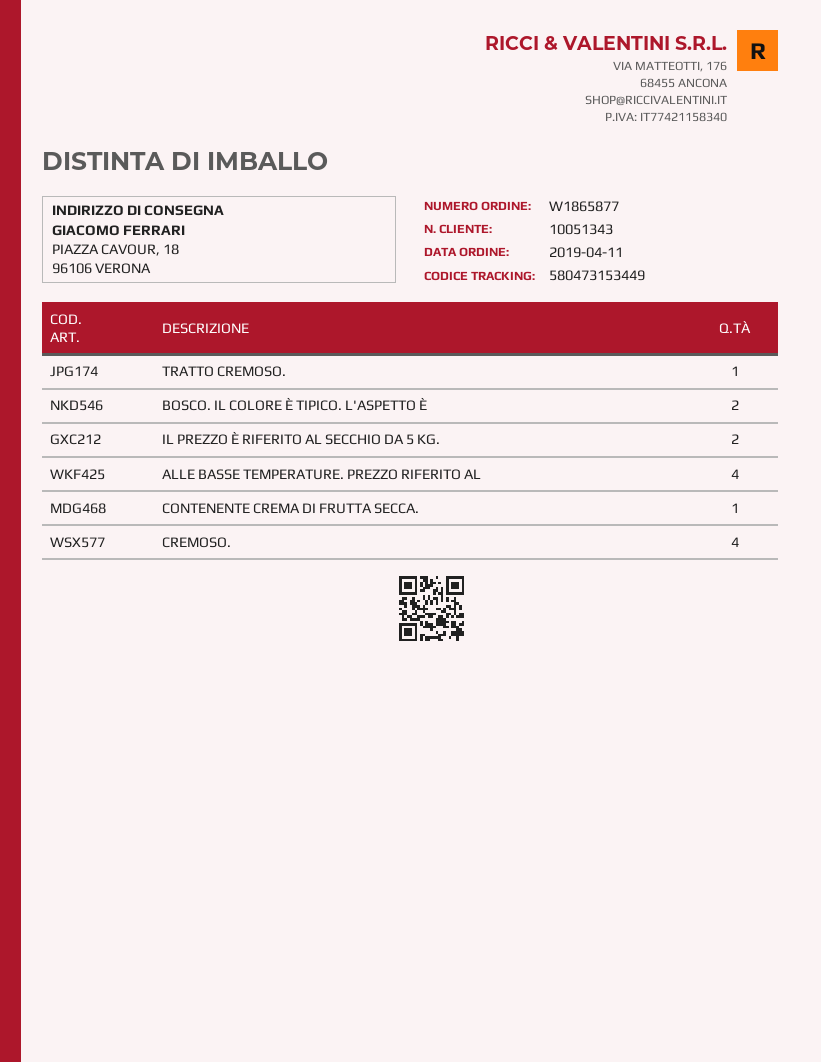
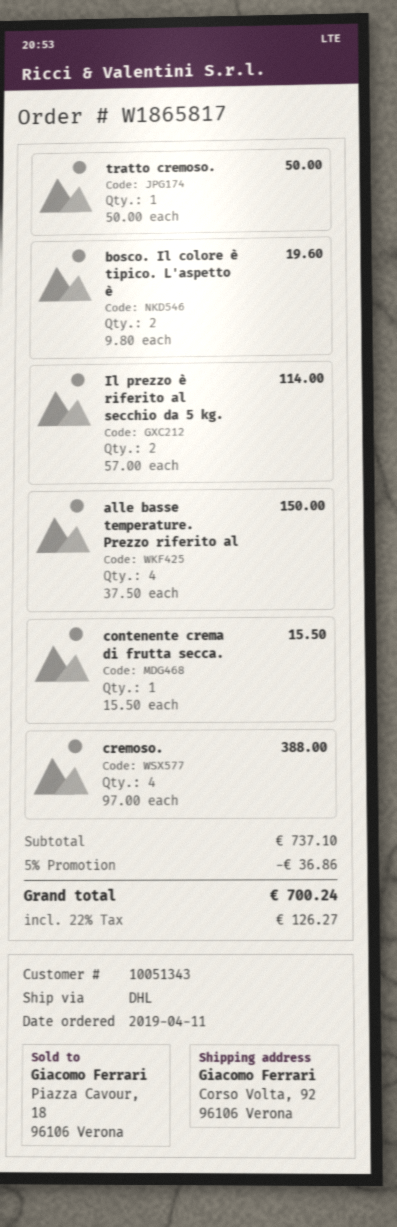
order number: W1865877 -> W1865817
ship to: PIAZZA CAVOUR, 18, 96106 VERONA -> Corso Volta, 92, 96106 Verona

